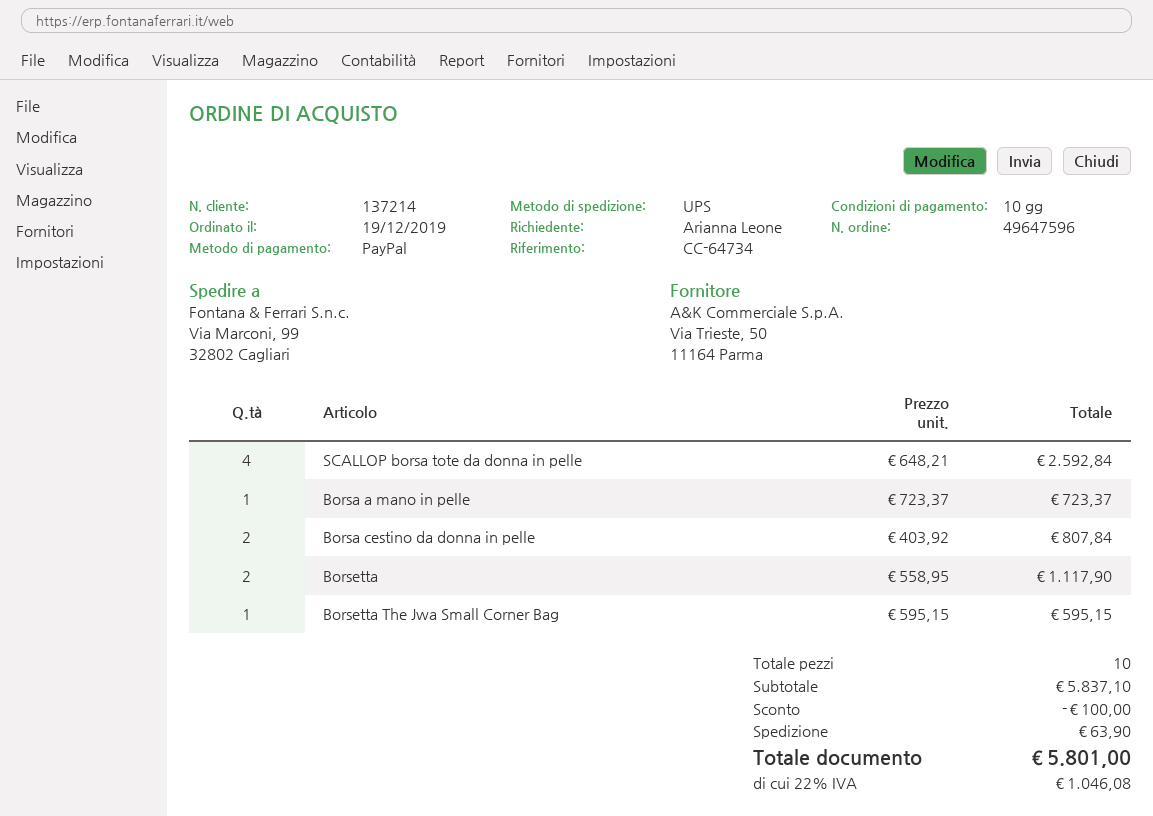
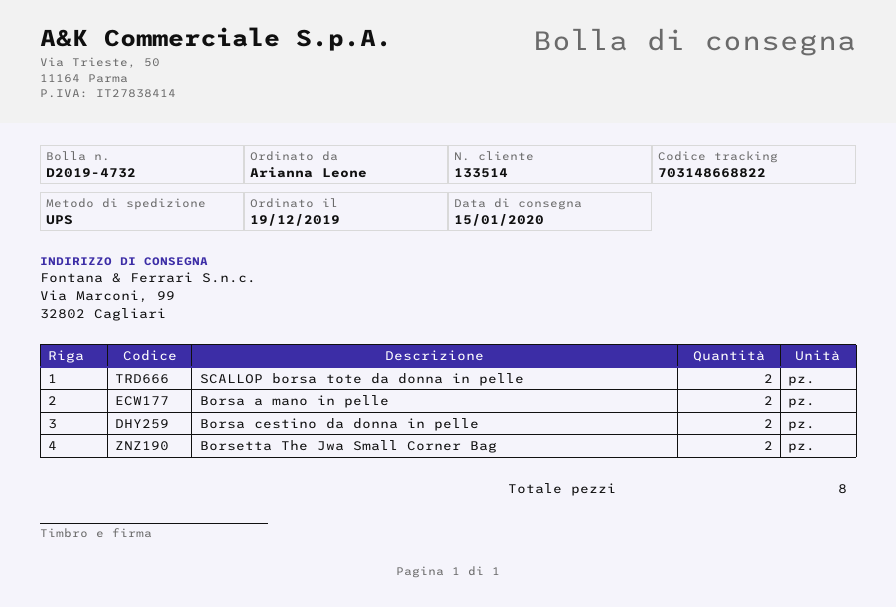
customer number: 137214 -> 133514
SCALLOP borsa tote da donna in pelle: 4 -> 2
Borsa a mano in pelle: 1 -> 2
Borsetta: 2 -> none
Borsetta The Jwa Small Corner Bag: 1 -> 2
total quantity: 10 -> 8

